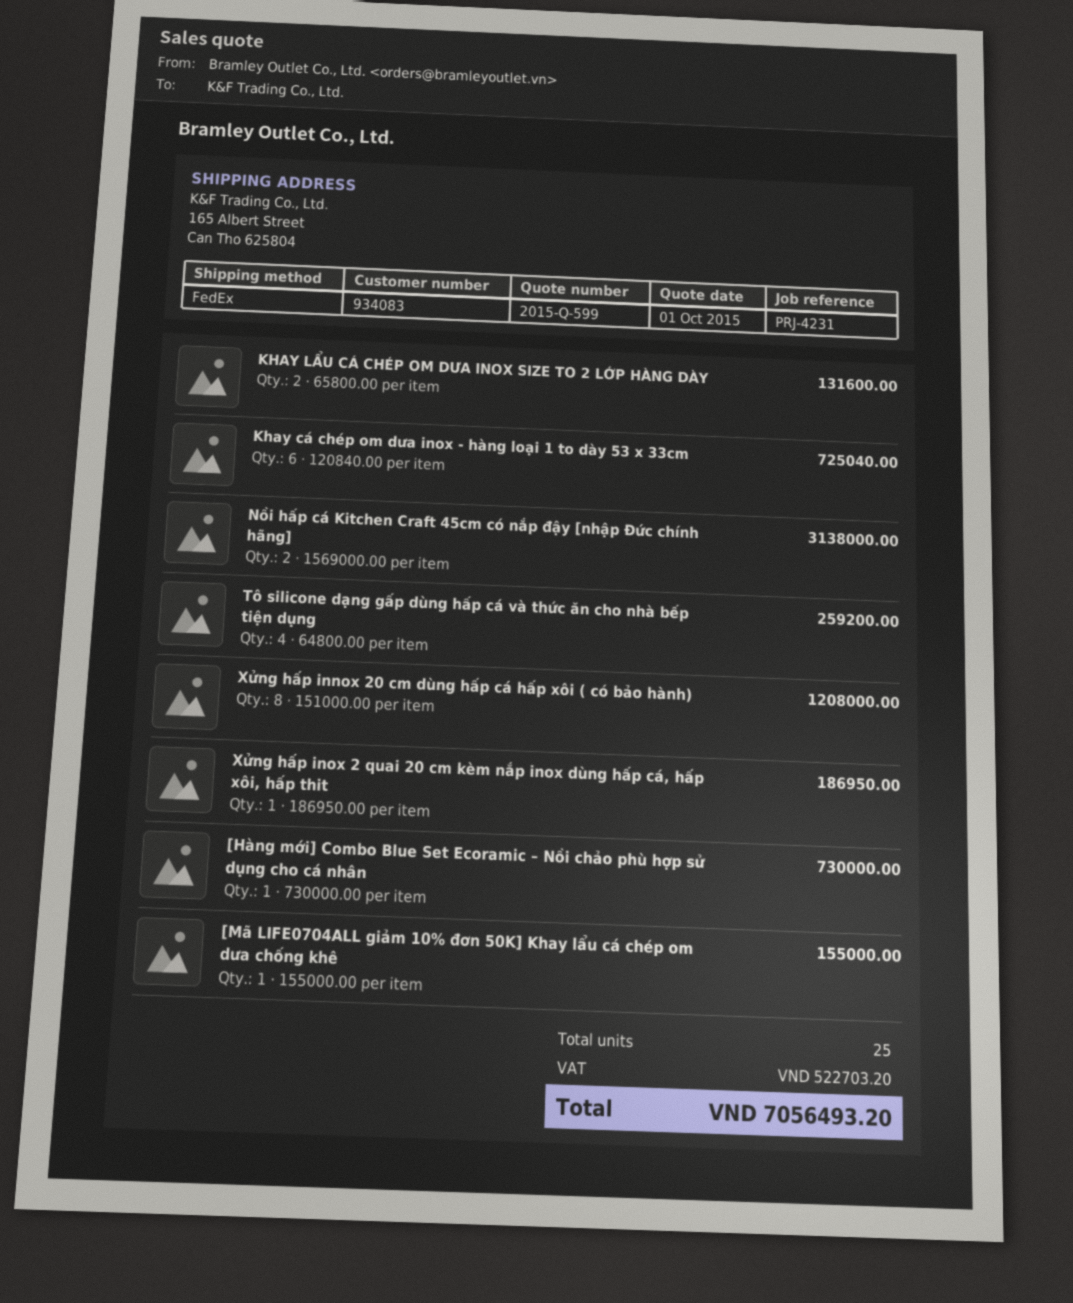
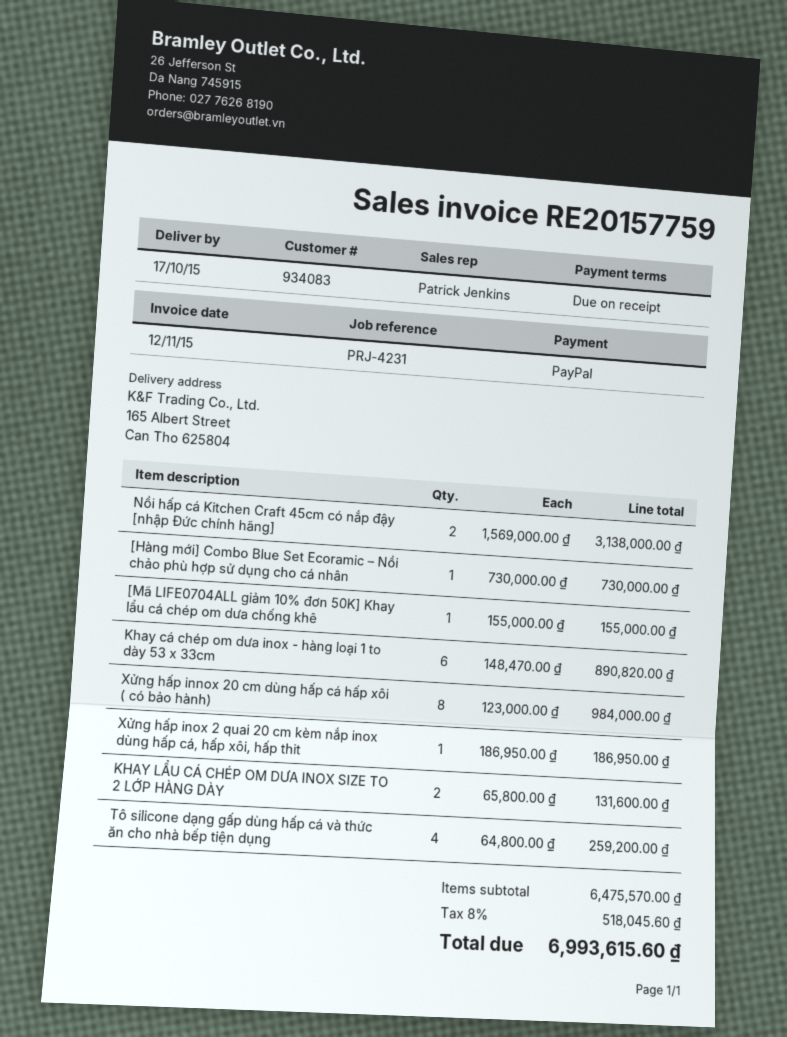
Khay cá chép om dưa inox - hàng loại 1 to dày 53 x 33cm: 6 x 120840.00 = 725040.00 -> 6 x 148470.00 = 890820.00
Xửng hấp innox 20 cm dùng hấp cá hấp xôi ( có bảo hành): 8 x 151000.00 = 1208000.00 -> 8 x 123000.00 = 984000.00
tax: 522703.20 -> 518045.60
total: 7056493.20 -> 6993615.60

